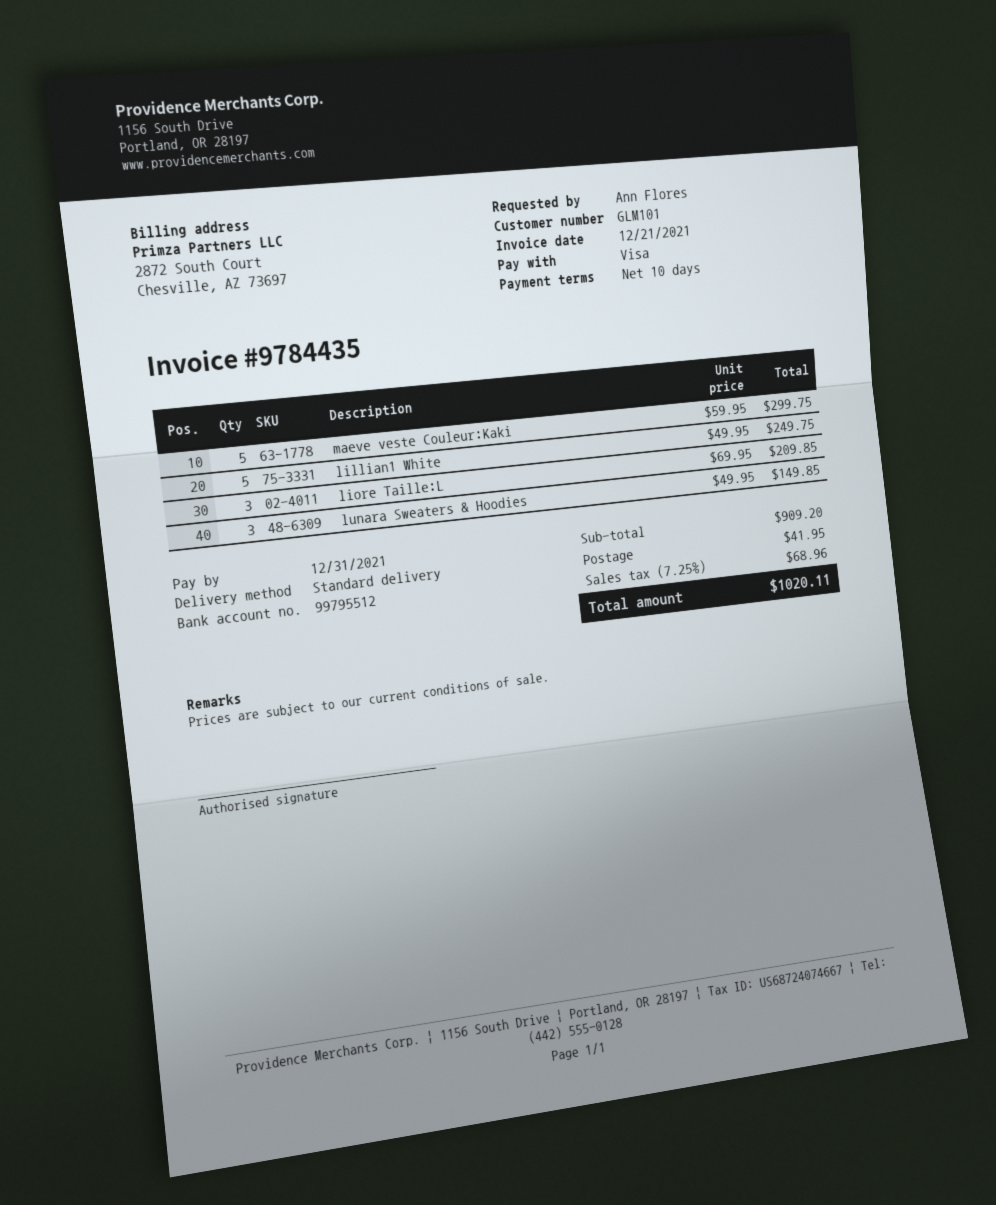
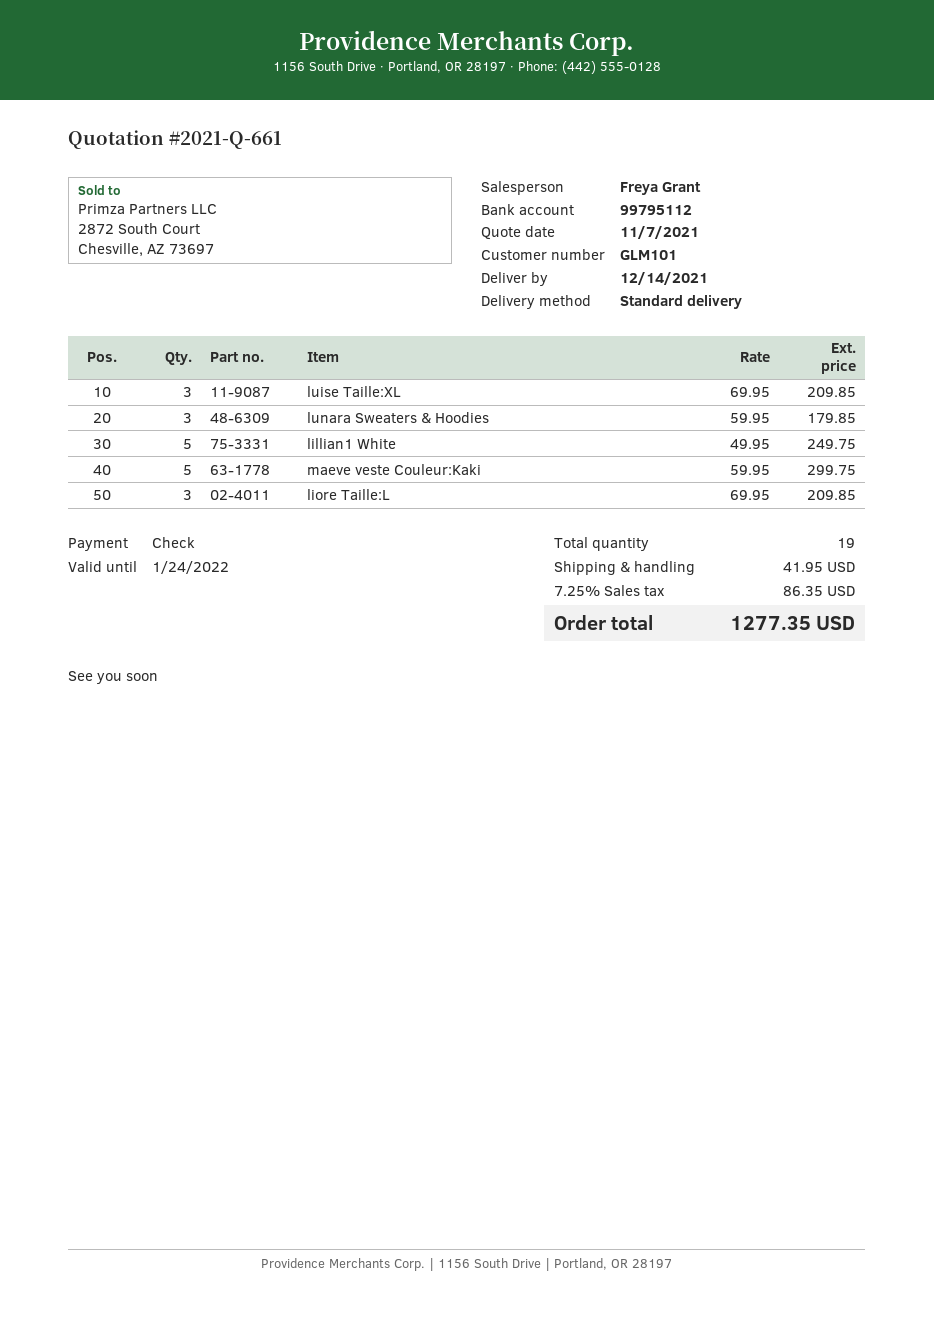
payment method: Visa -> cheque
bank account: 99795512 -> 99795112
lunara Sweaters & Hoodies: 3 x 49.95 = 149.85 -> 3 x 59.95 = 179.85
luise Taille:XL: none -> 3 x 69.95 = 209.85
tax: 7.25% = 68.96 -> 7.25% = 86.35
total: 1020.11 -> 1277.35

